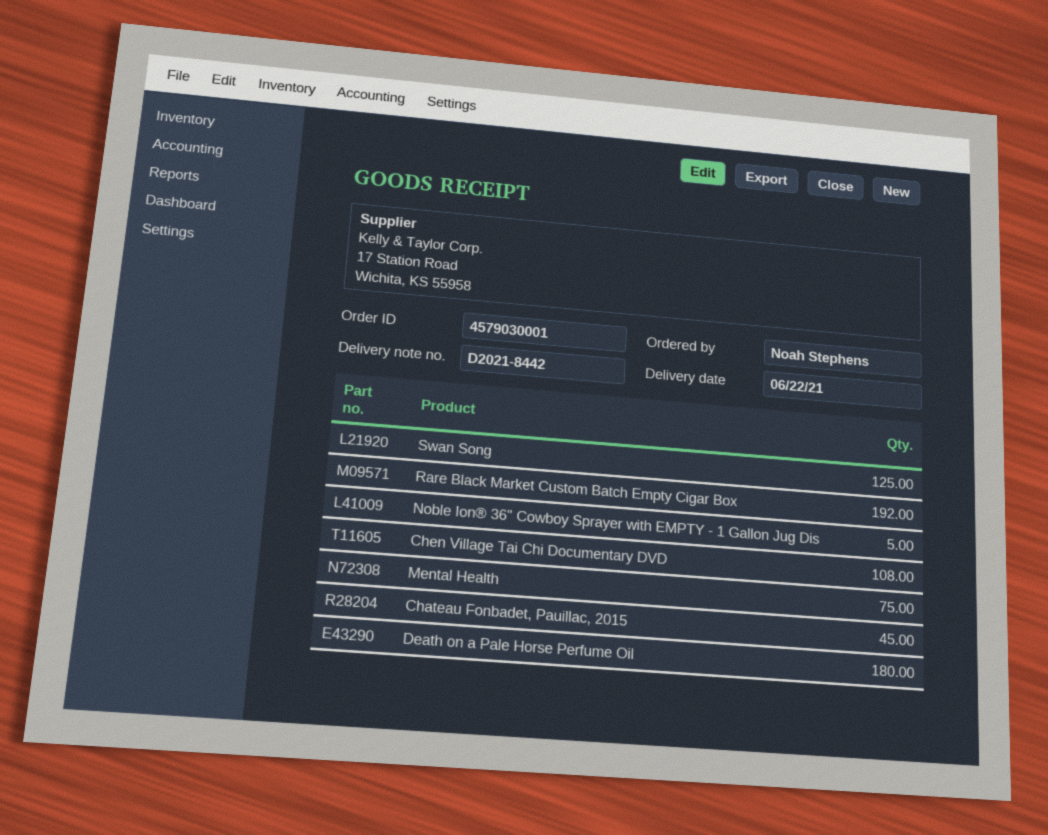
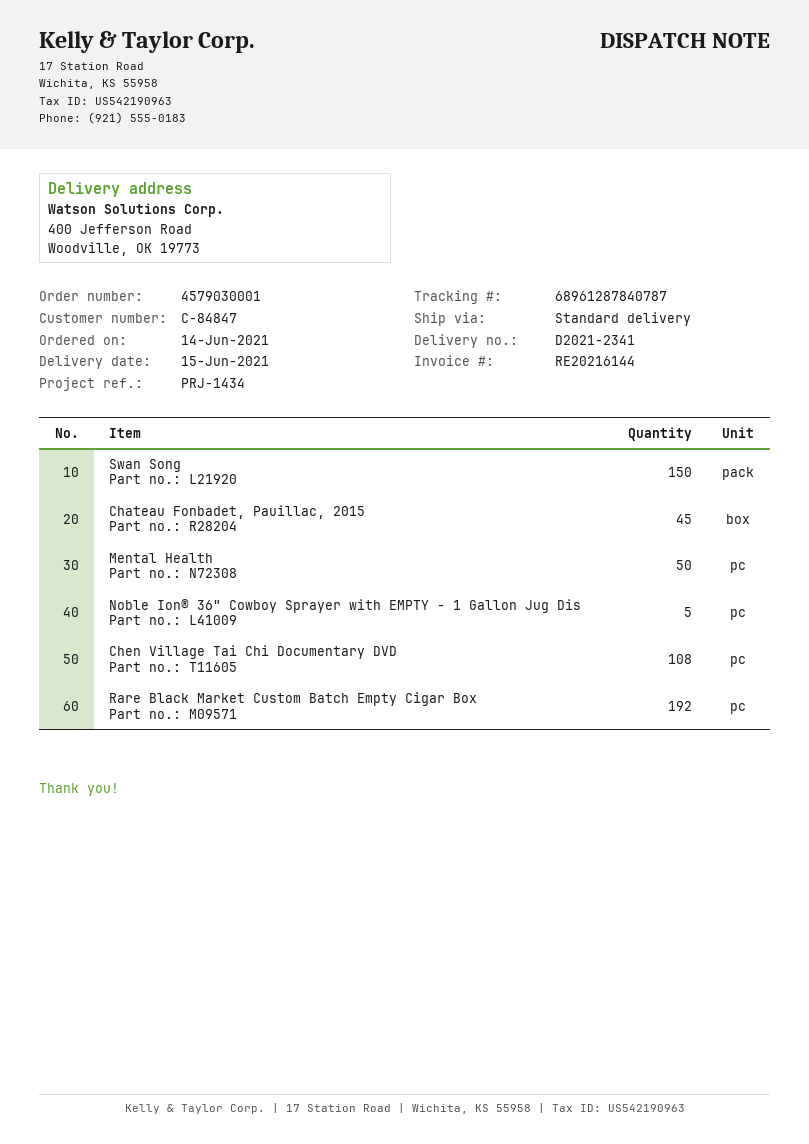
delivery note number: D2021-8442 -> D2021-2341
delivery date: 2021-06-22 -> 2021-06-15
Swan Song: 125 -> 150
Mental Health: 75 -> 50
Death on a Pale Horse Perfume Oil: 180 -> none

